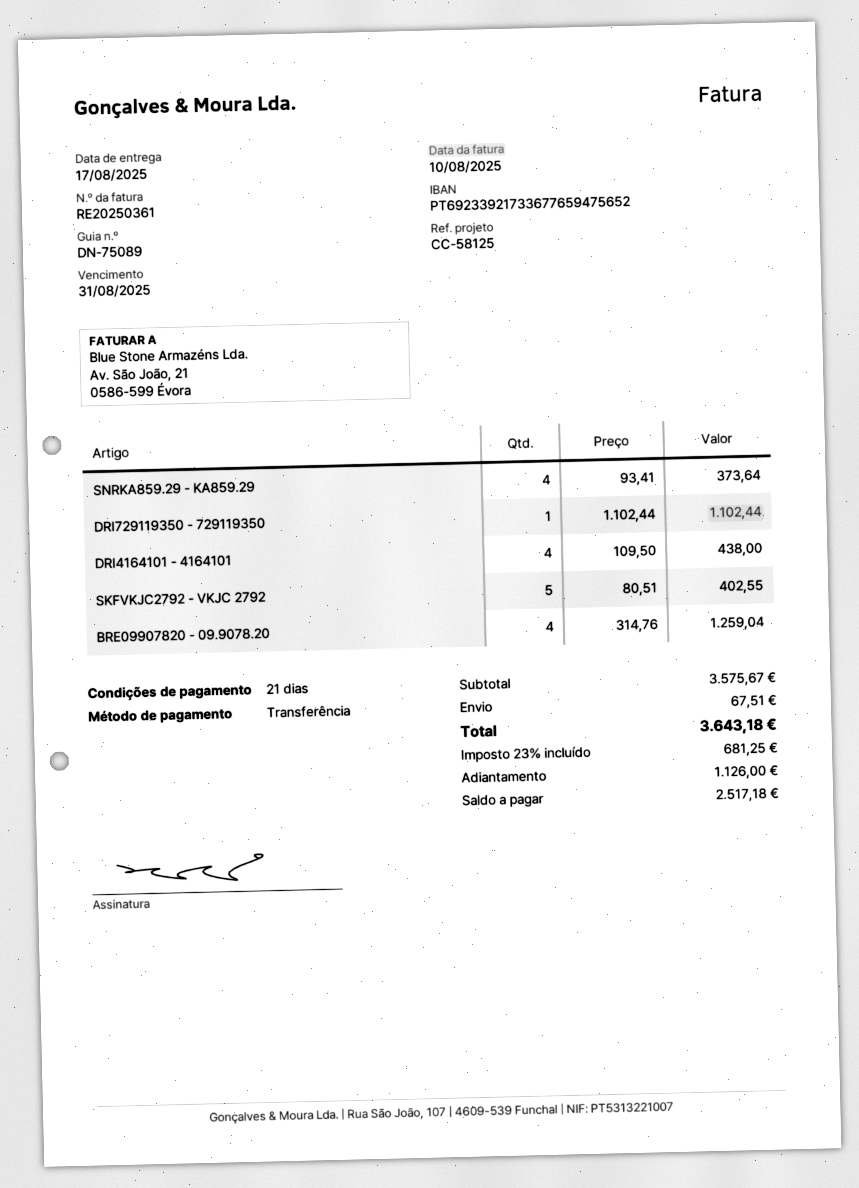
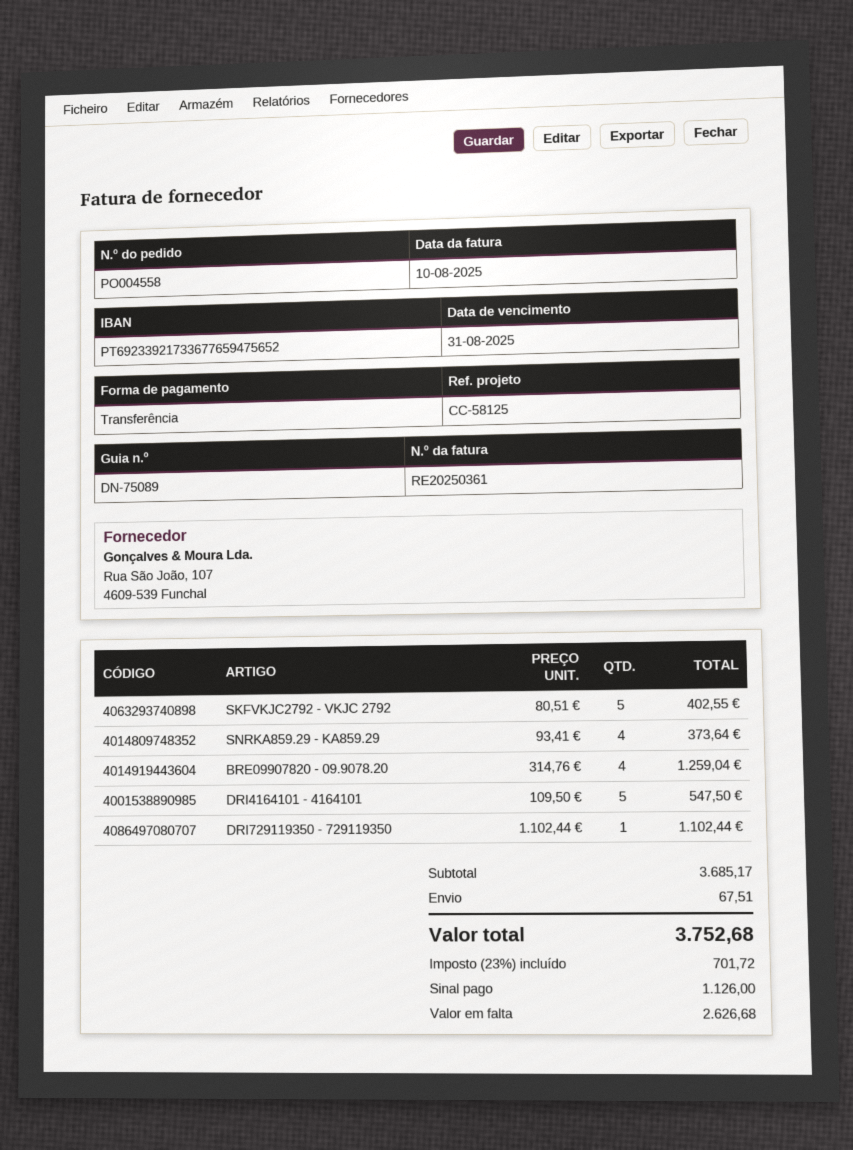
DRI4164101 - 4164101: 4 x 109.50 = 438.00 -> 5 x 109.50 = 547.50
subtotal: 3575.67 -> 3685.17
tax: 23% = 681.25 -> 23% = 701.72
total: 3643.18 -> 3752.68
balance: 2517.18 -> 2626.68

